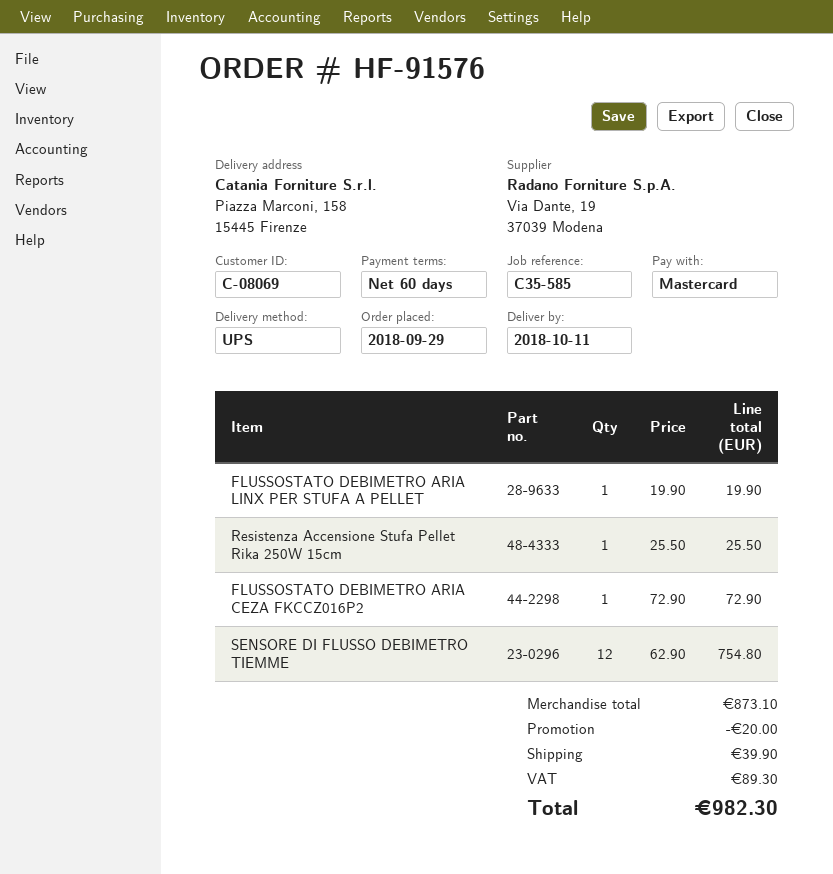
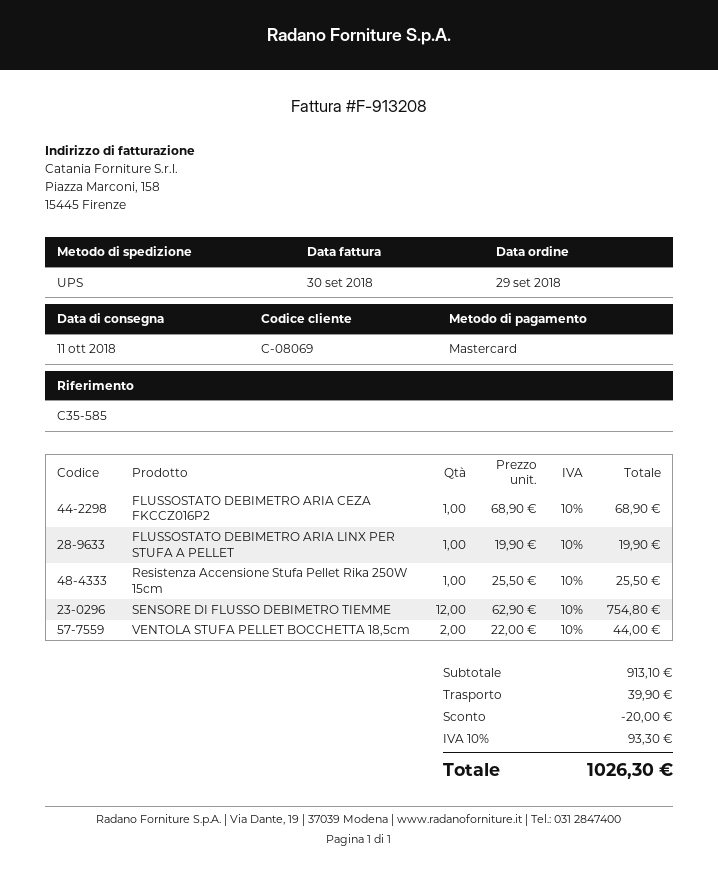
FLUSSOSTATO DEBIMETRO ARIA CEZA FKCCZ016P2: 1 x 72.90 = 72.90 -> 1 x 68.90 = 68.90
VENTOLA STUFA PELLET BOCCHETTA 18,5cm: none -> 2 x 22.00 = 44.00
subtotal: 873.10 -> 913.10
tax: 89.30 -> 93.30
total: 982.30 -> 1026.30

